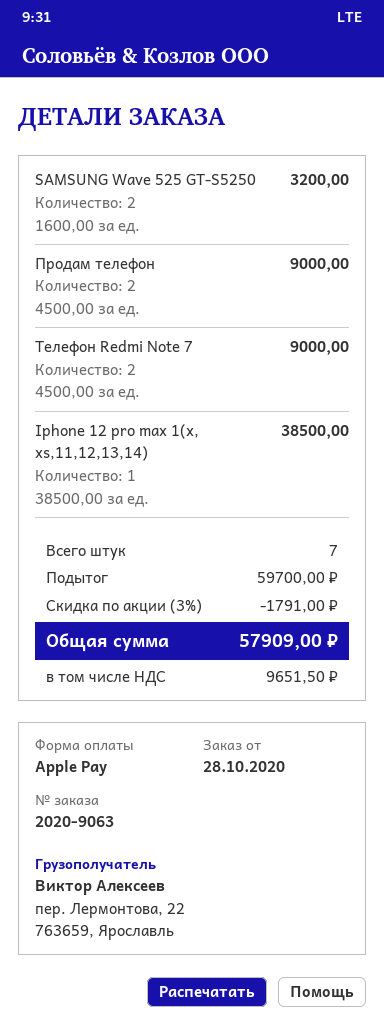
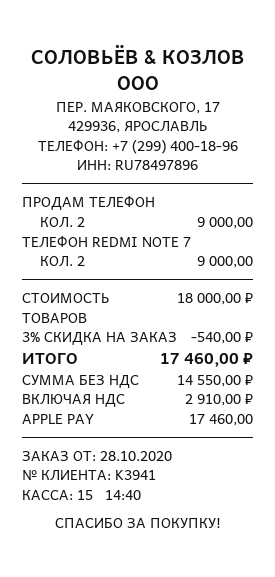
SAMSUNG Wave 525 GT-S5250: 2 for 3200.00 -> none
Iphone 12 pro max 1(х, xs,11,12,13,14): 1 for 38500.00 -> none
subtotal: 59700.00 -> 18000.00
discount: 3% = 1791.00 -> 3% = 540.00
tax: 9651.50 -> 2910.00
total: 57909.00 -> 17460.00

